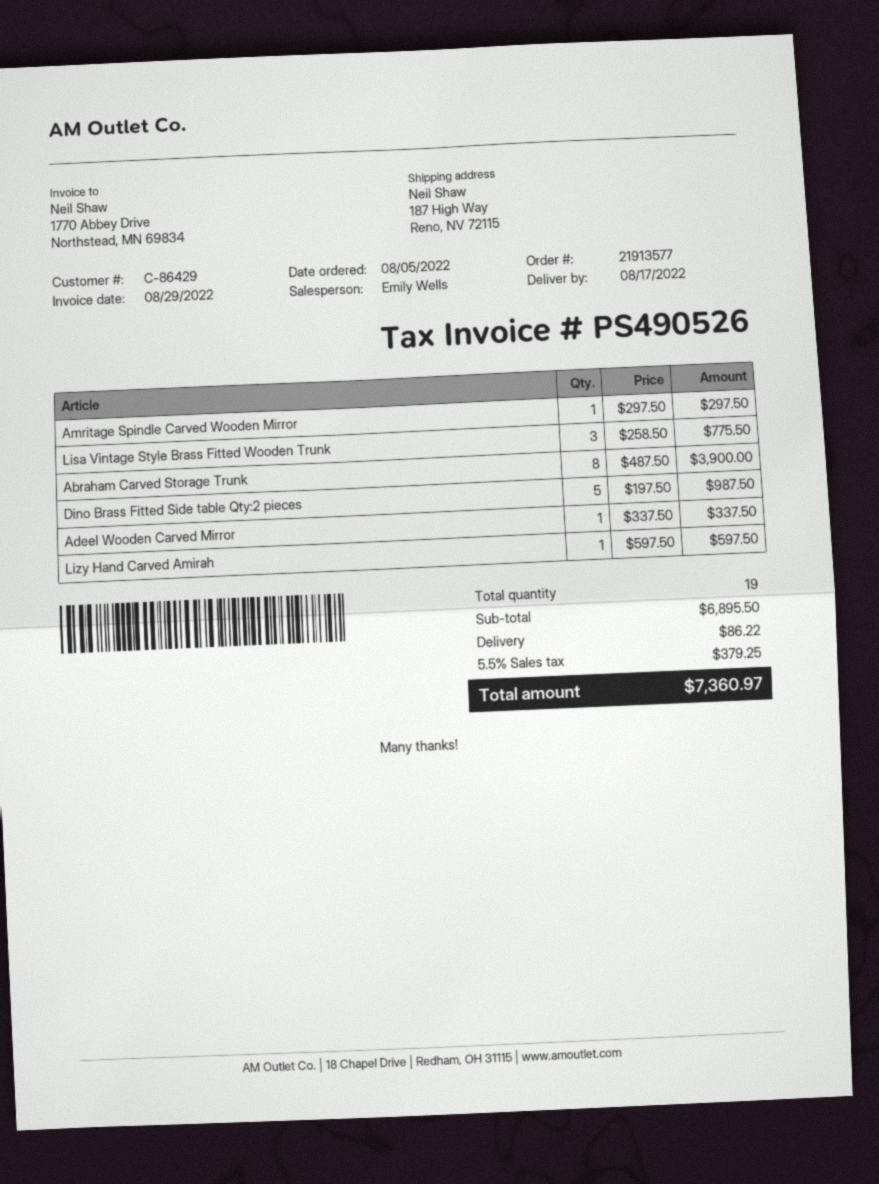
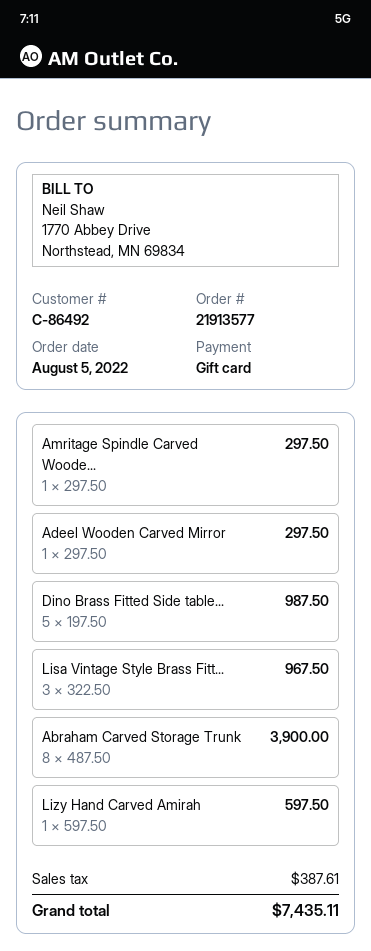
customer number: C-86429 -> C-86492
Lisa Vintage Style Brass Fitted Wooden Trunk: 3 x 258.50 = 775.50 -> 3 x 322.50 = 967.50
Adeel Wooden Carved Mirror: 1 x 337.50 = 337.50 -> 1 x 297.50 = 297.50
shipping: 86.22 -> none
tax: 379.25 -> 387.61
total: 7360.97 -> 7435.11

